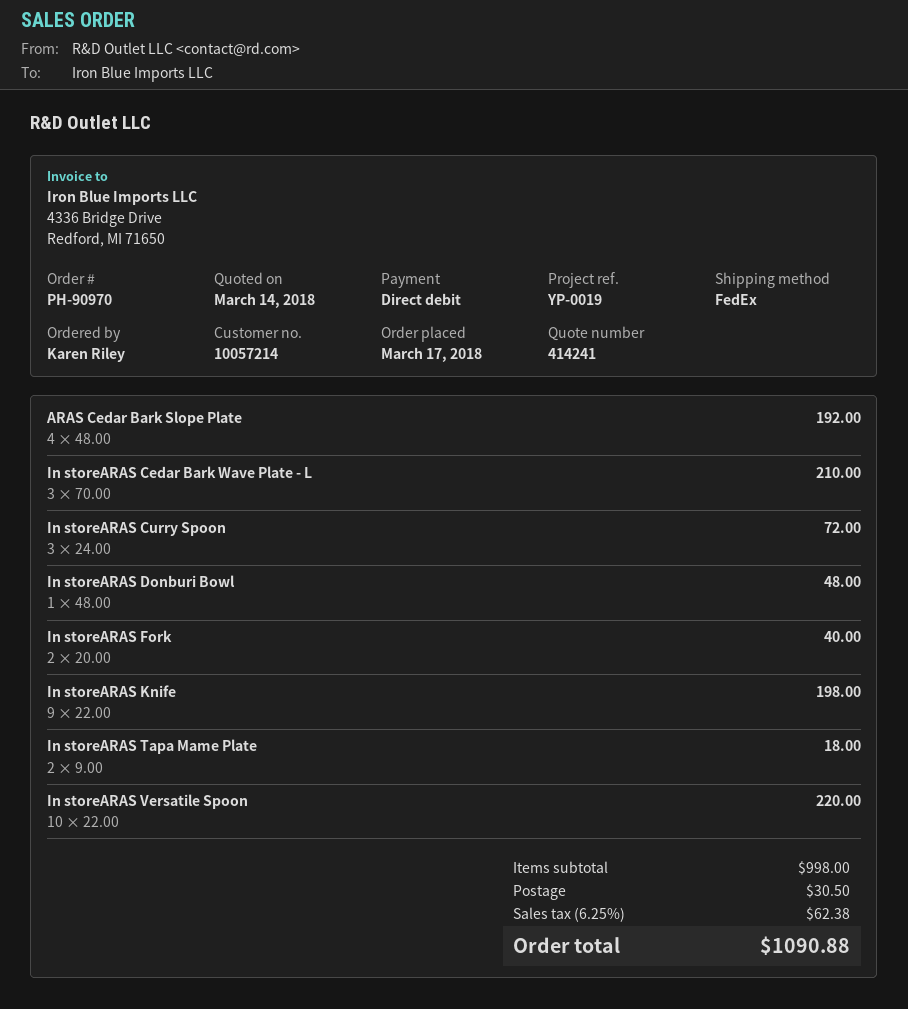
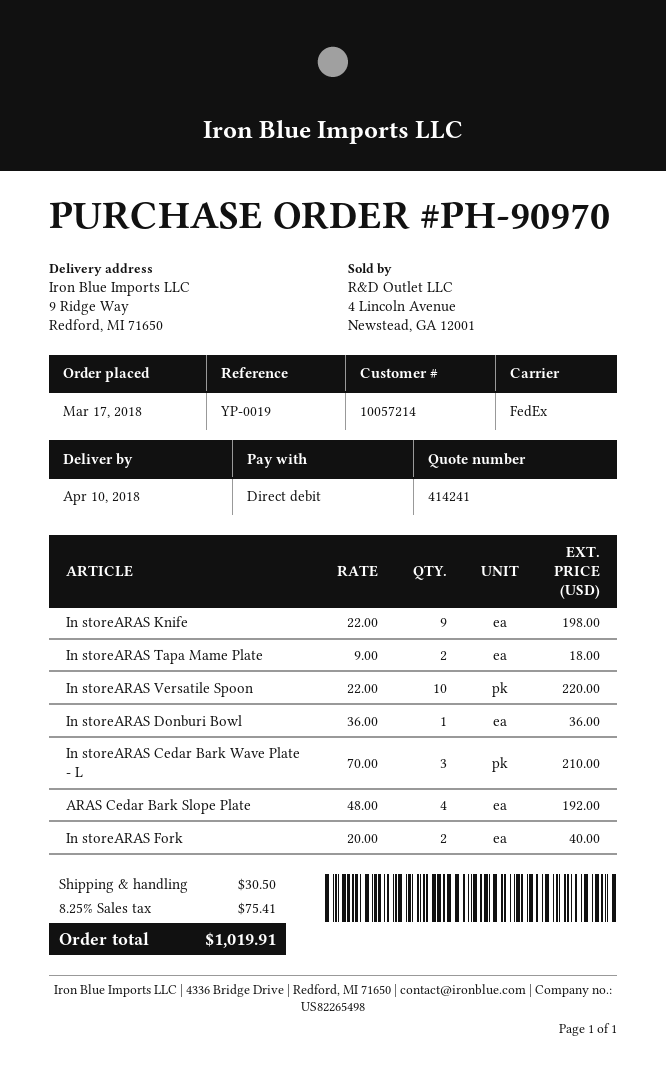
In storeARAS Curry Spoon: 3 x 24.00 = 72.00 -> none
In storeARAS Donburi Bowl: 1 x 48.00 = 48.00 -> 1 x 36.00 = 36.00
tax: 6.25% = 62.38 -> 8.25% = 75.41
total: 1090.88 -> 1019.91

